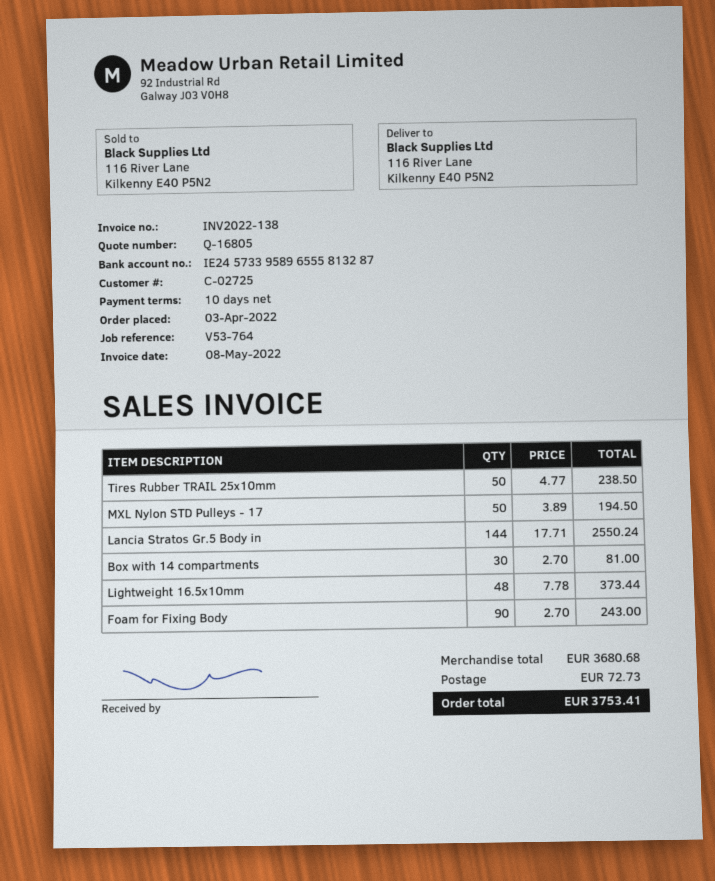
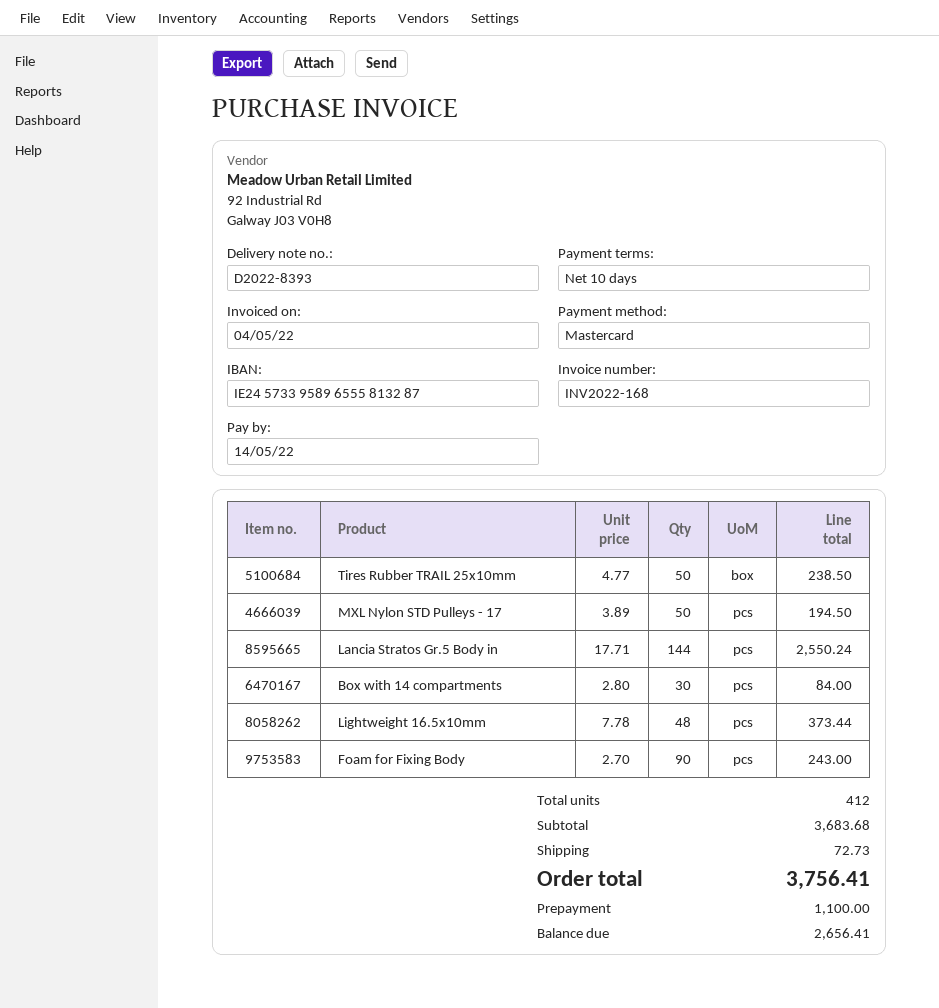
invoice number: INV2022-138 -> INV2022-168
invoice date: 2022-05-08 -> 2022-05-04
Box with 14 compartments: 30 x 2.70 = 81.00 -> 30 x 2.80 = 84.00
subtotal: 3680.68 -> 3683.68
total: 3753.41 -> 3756.41

